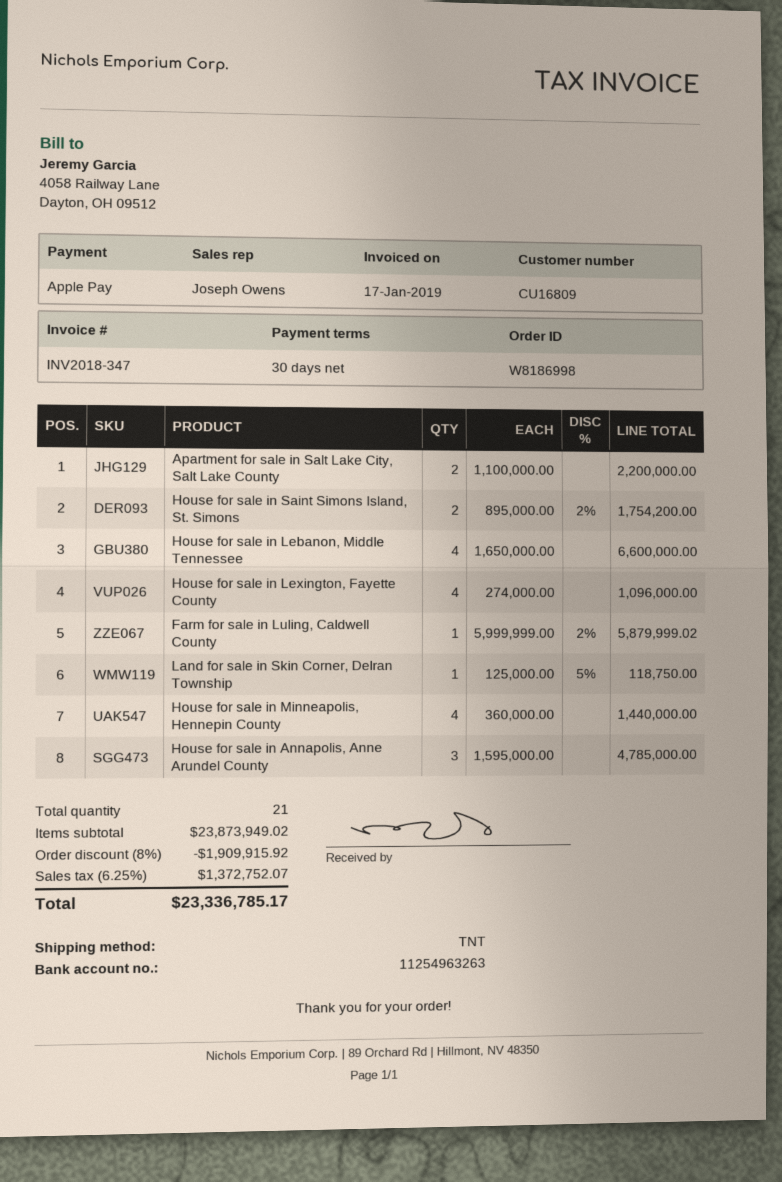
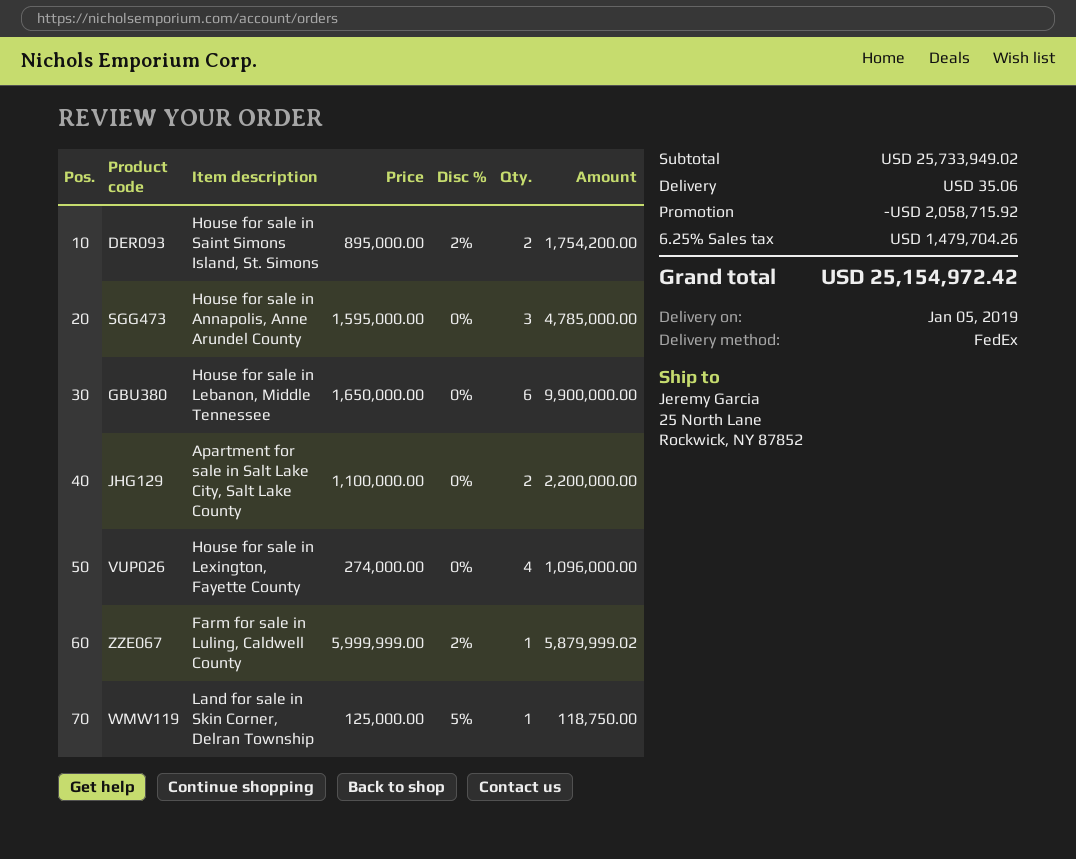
shipping method: TNT -> FedEx
House for sale in Lebanon, Middle Tennessee: 4 x 1650000.00 = 6600000.00 -> 6 x 1650000.00 = 9900000.00
House for sale in Minneapolis, Hennepin County: 4 x 360000.00 = 1440000.00 -> none
subtotal: 23873949.02 -> 25733949.02
discount: 1909915.92 -> 2058715.92
shipping: none -> 35.06
tax: 6.25% = 1372752.07 -> 6.25% = 1479704.26
total: 23336785.17 -> 25154972.42

